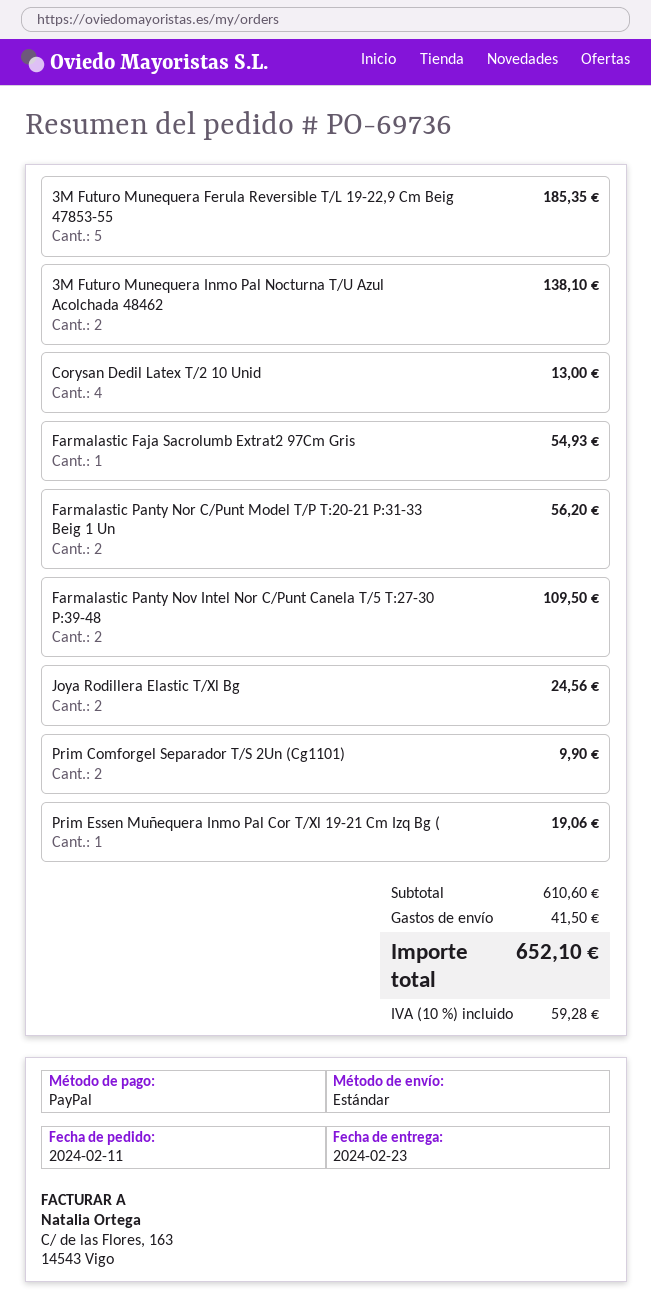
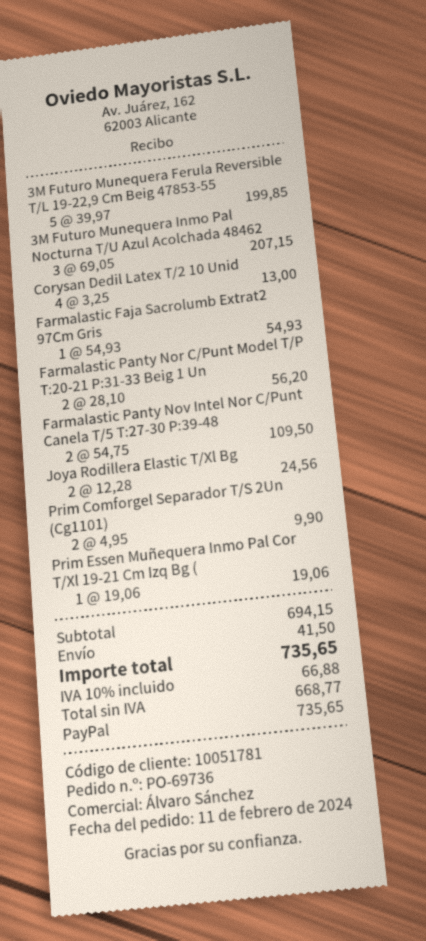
3M Futuro Munequera Ferula Reversible T/L 19-22,9 Cm Beig 47853-55: 5 for 185.35 -> 5 for 199.85
3M Futuro Munequera Inmo Pal Nocturna T/U Azul Acolchada 48462: 2 for 138.10 -> 3 for 207.15
subtotal: 610.60 -> 694.15
tax: 10% = 59.28 -> 10% = 66.88
total: 652.10 -> 735.65

